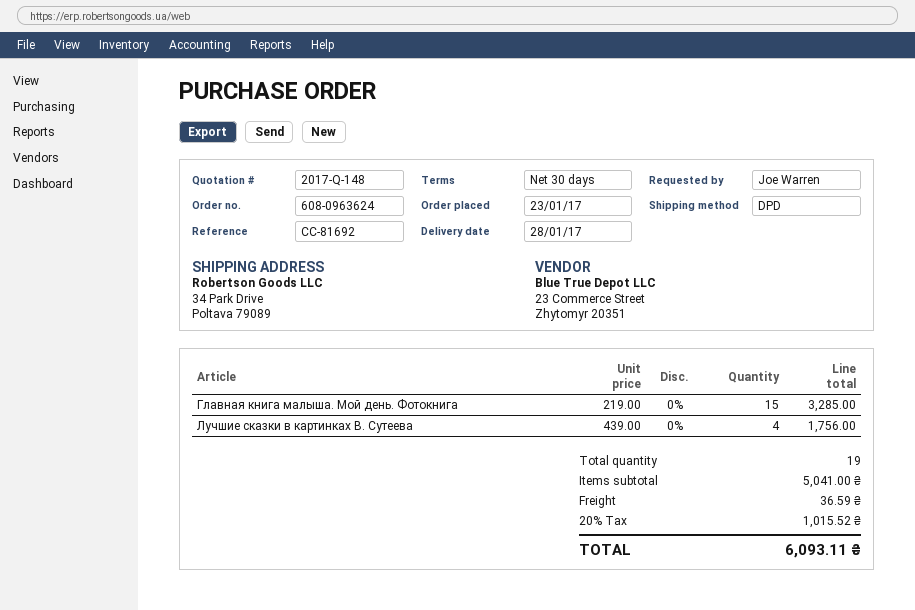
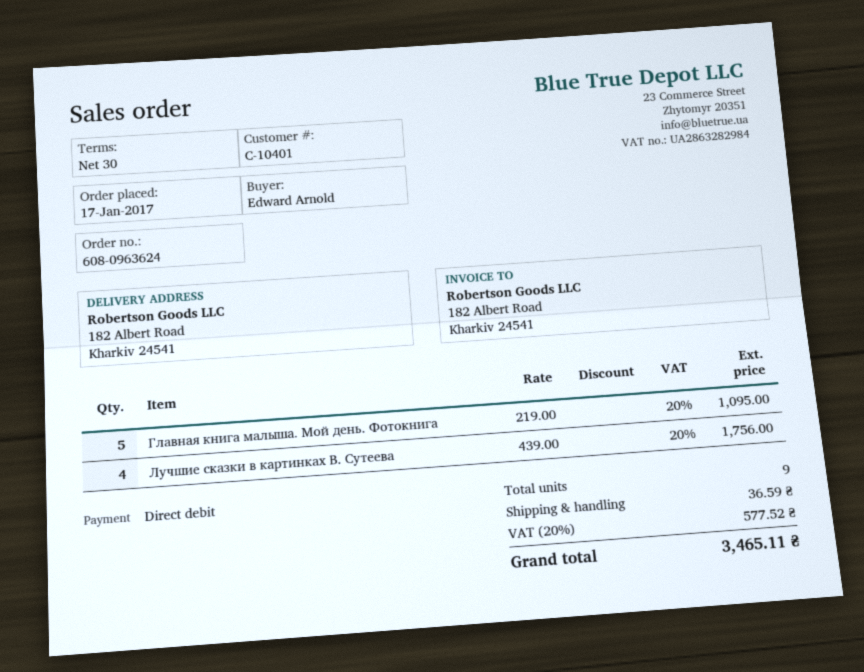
order date: 2017-01-23 -> 2017-01-17
ordered by: Joe Warren -> Edward Arnold
ship to: 34 Park Drive, Poltava 79089 -> 182 Albert Road, Kharkiv 24541
Главная книга малыша. Мой день. Фотокнига: 15 x 219.00 = 3285.00 -> 5 x 219.00 = 1095.00
total quantity: 19 -> 9
tax: 20% = 1015.52 -> 20% = 577.52
total: 6093.11 -> 3465.11

